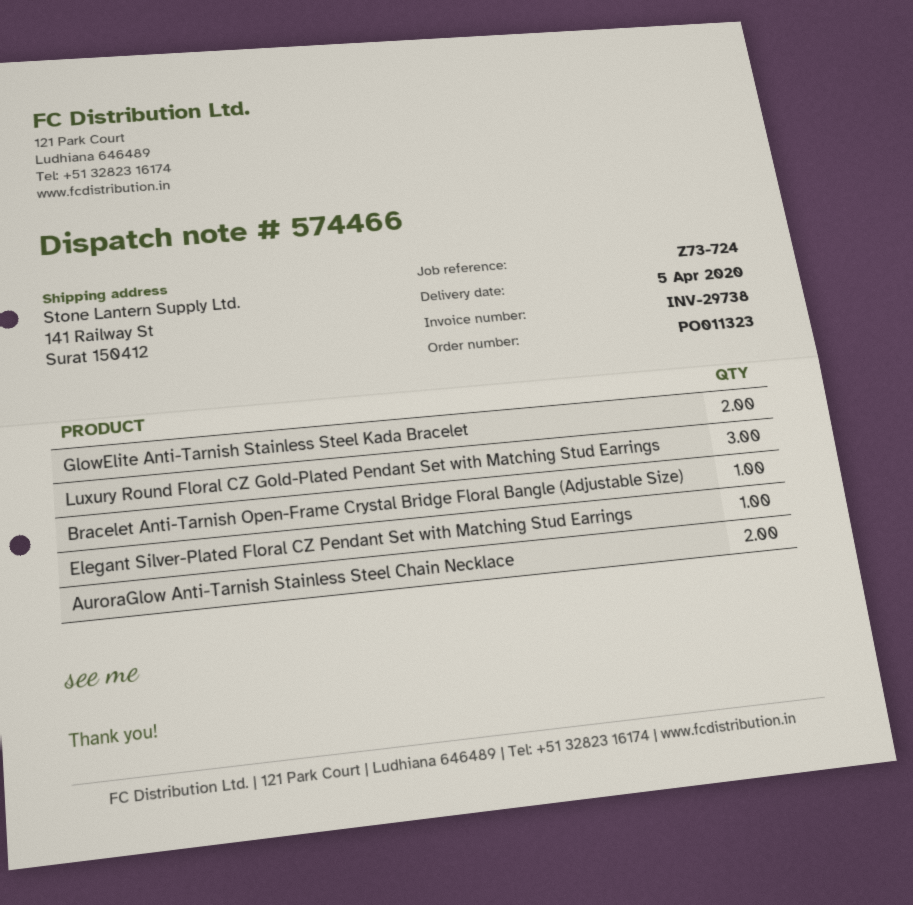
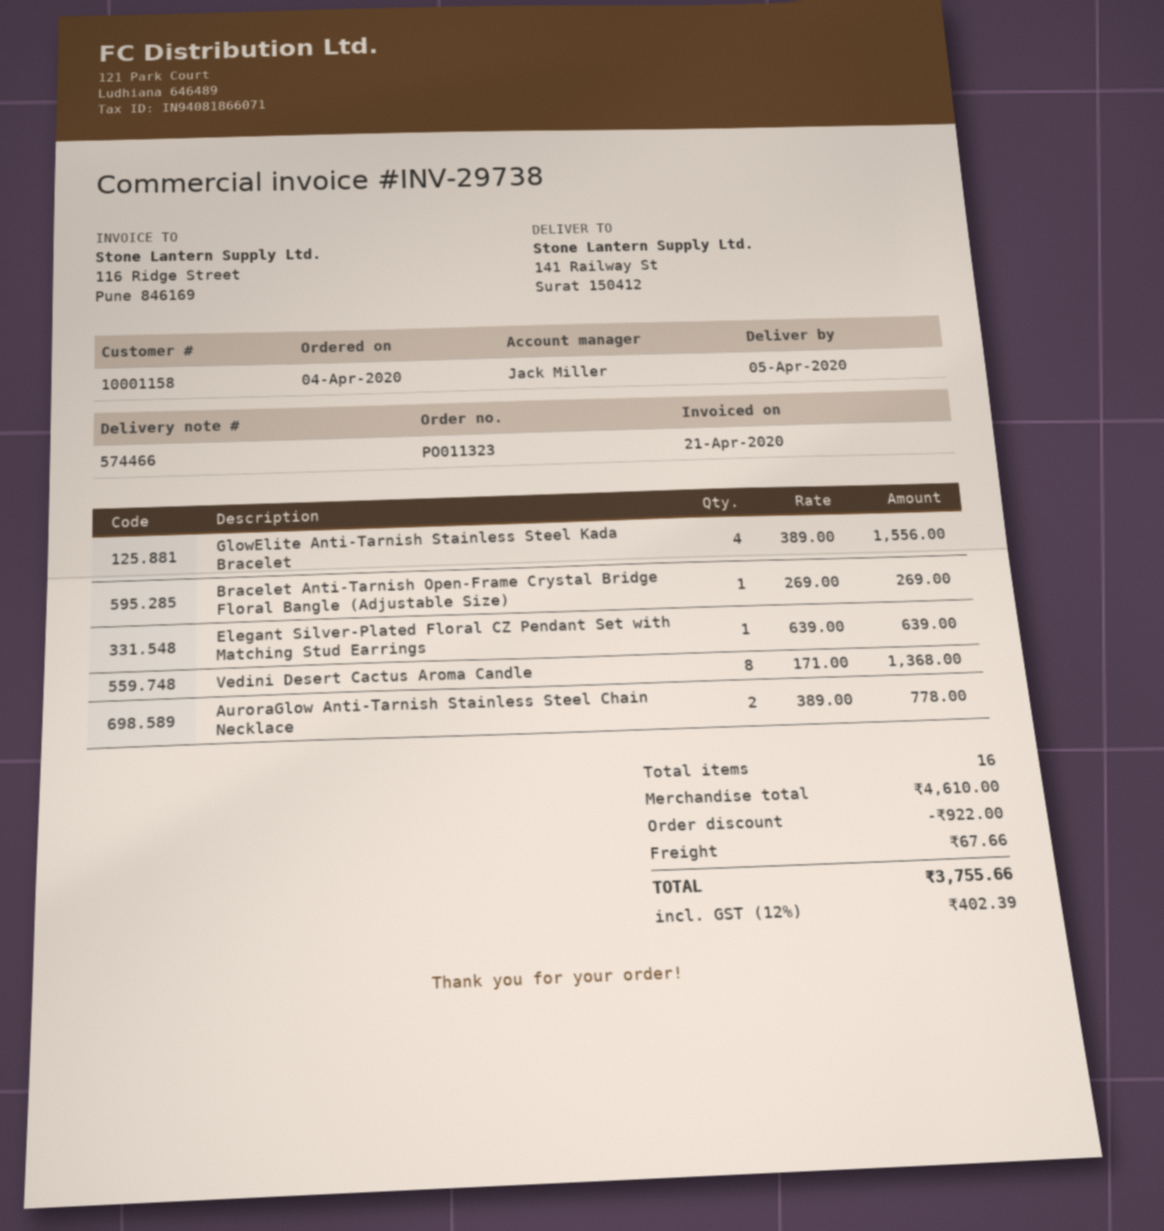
GlowElite Anti-Tarnish Stainless Steel Kada Bracelet: 2 -> 4
Luxury Round Floral CZ Gold-Plated Pendant Set with Matching Stud Earrings: 3 -> none
Vedini Desert Cactus Aroma Candle: none -> 8

